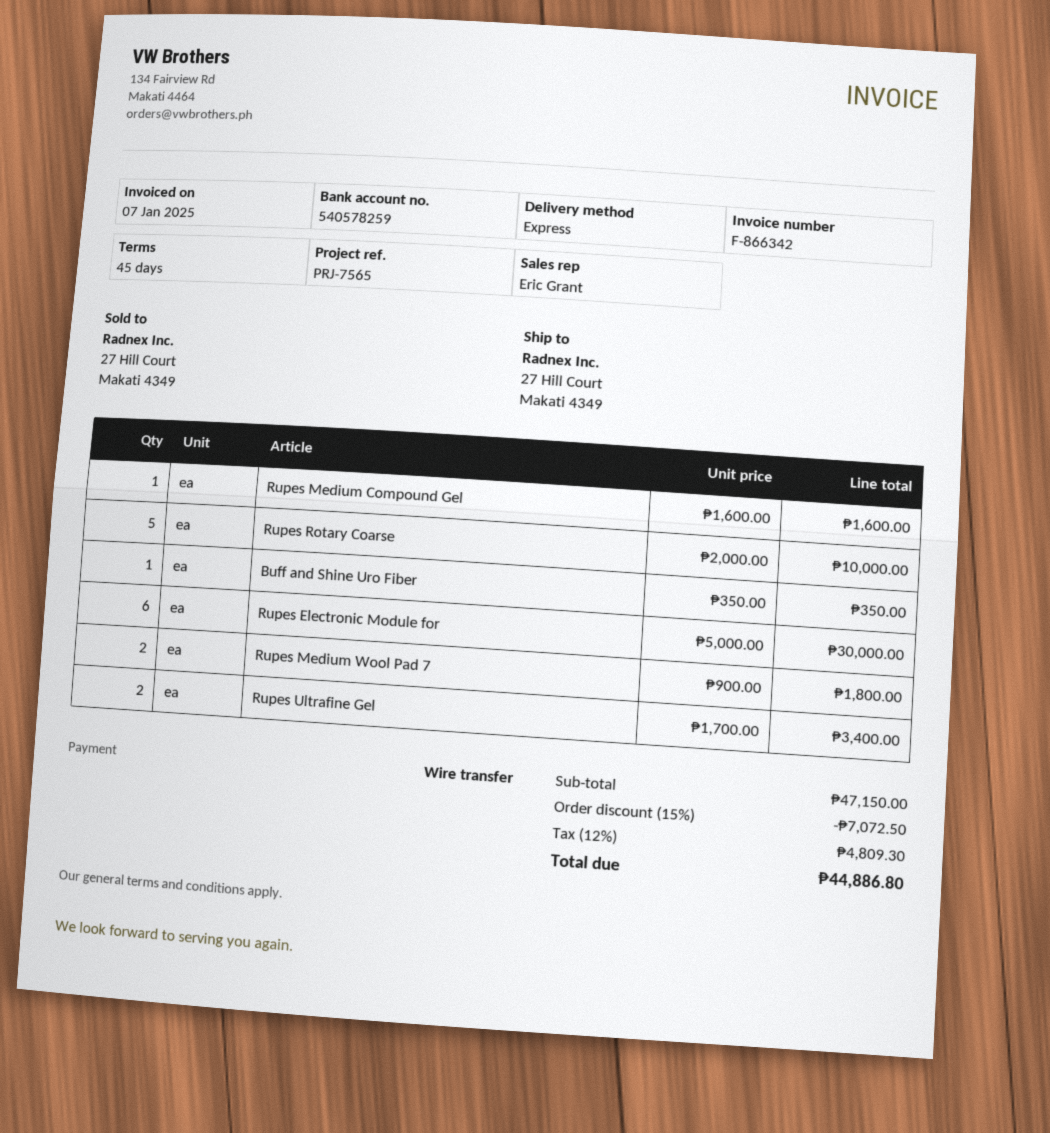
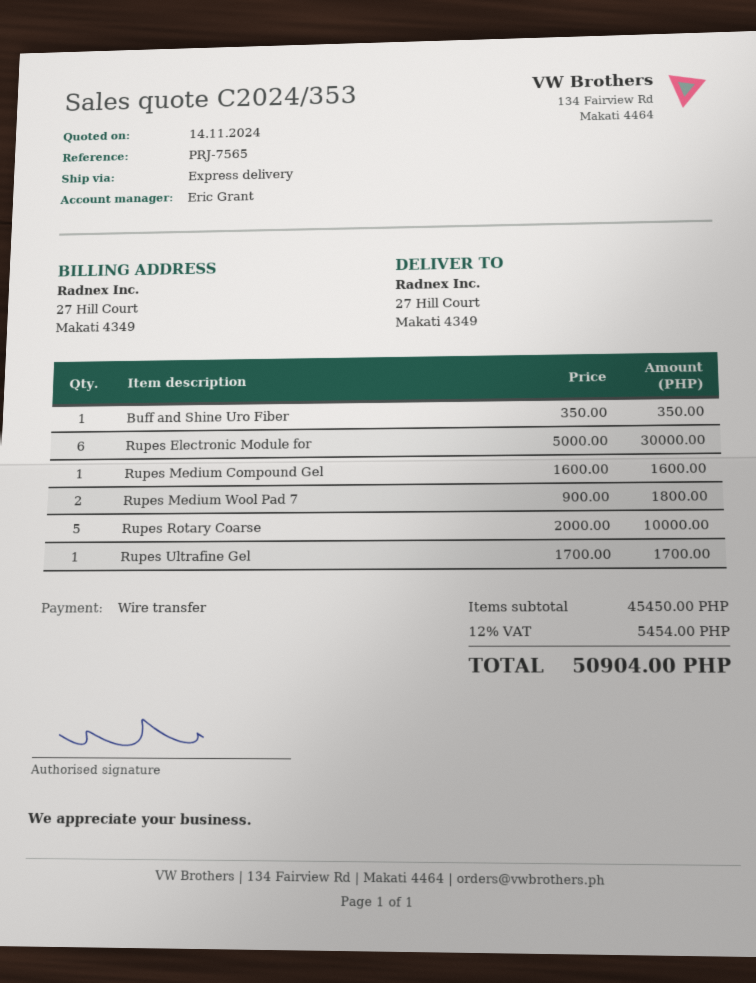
Rupes Ultrafine Gel: 2 x 1700.00 = 3400.00 -> 1 x 1700.00 = 1700.00
subtotal: 47150.00 -> 45450.00
discount: 15% = 7072.50 -> none
tax: 12% = 4809.30 -> 12% = 5454.00
total: 44886.80 -> 50904.00

